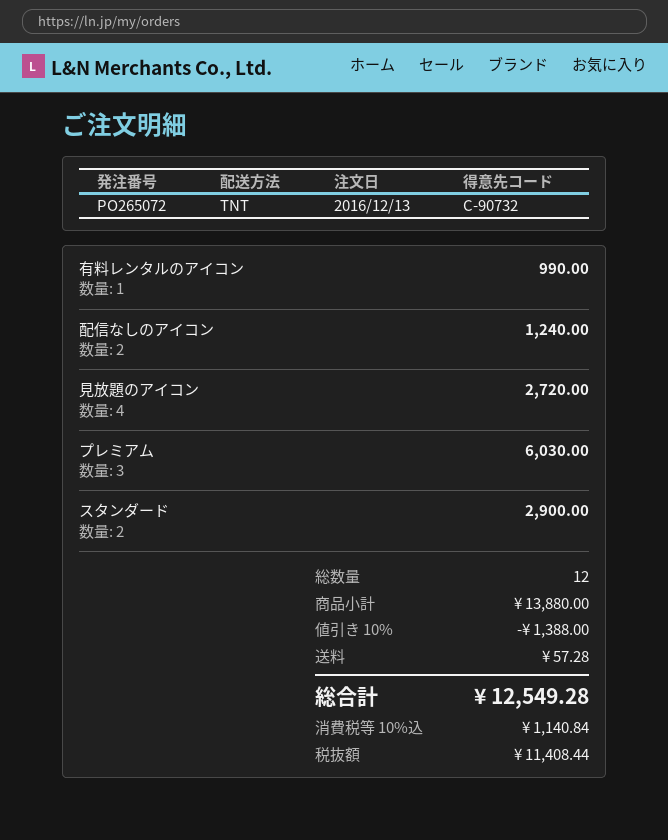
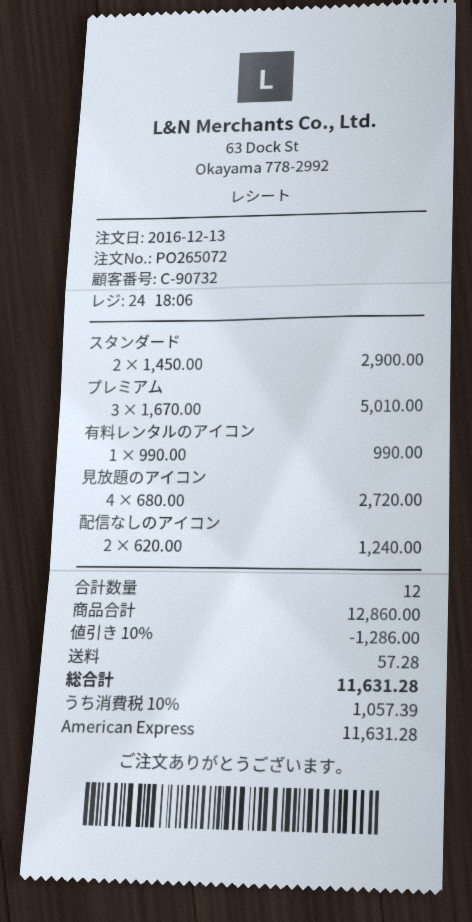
プレミアム: 3 for 6030.00 -> 3 for 5010.00
subtotal: 13880.00 -> 12860.00
discount: 10% = 1388.00 -> 10% = 1286.00
tax: 10% = 1140.84 -> 10% = 1057.39
total: 12549.28 -> 11631.28

